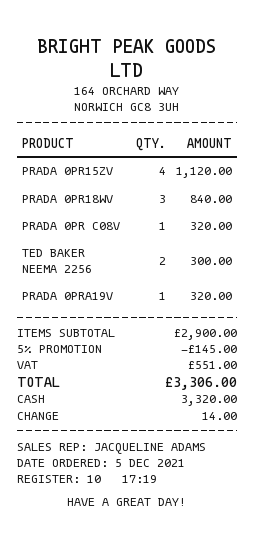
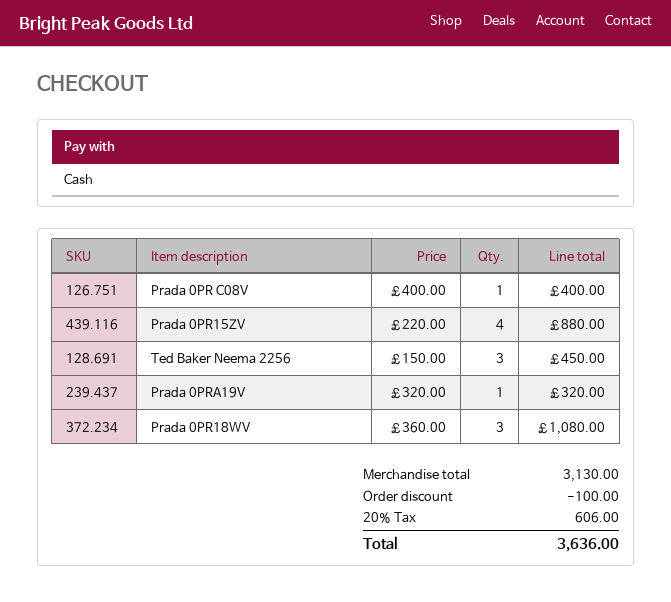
PRADA 0PR15ZV: 4 for 1120.00 -> 4 for 880.00
PRADA 0PR18WV: 3 for 840.00 -> 3 for 1080.00
PRADA 0PR C08V: 1 for 320.00 -> 1 for 400.00
TED BAKER NEEMA 2256: 2 for 300.00 -> 3 for 450.00
subtotal: 2900.00 -> 3130.00
discount: 145.00 -> 100.00
tax: 551.00 -> 606.00
total: 3306.00 -> 3636.00

